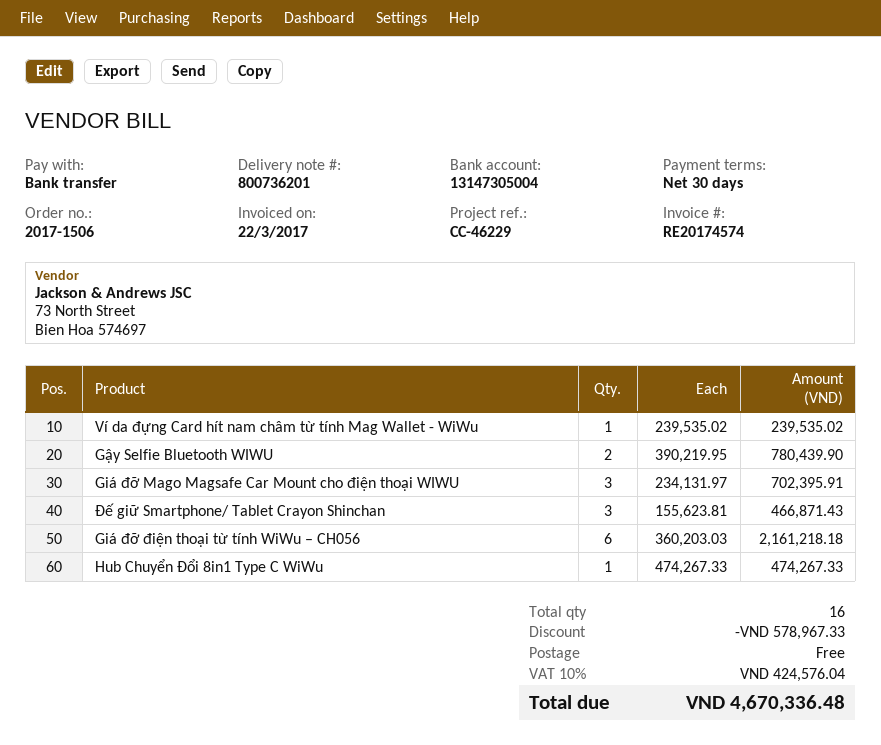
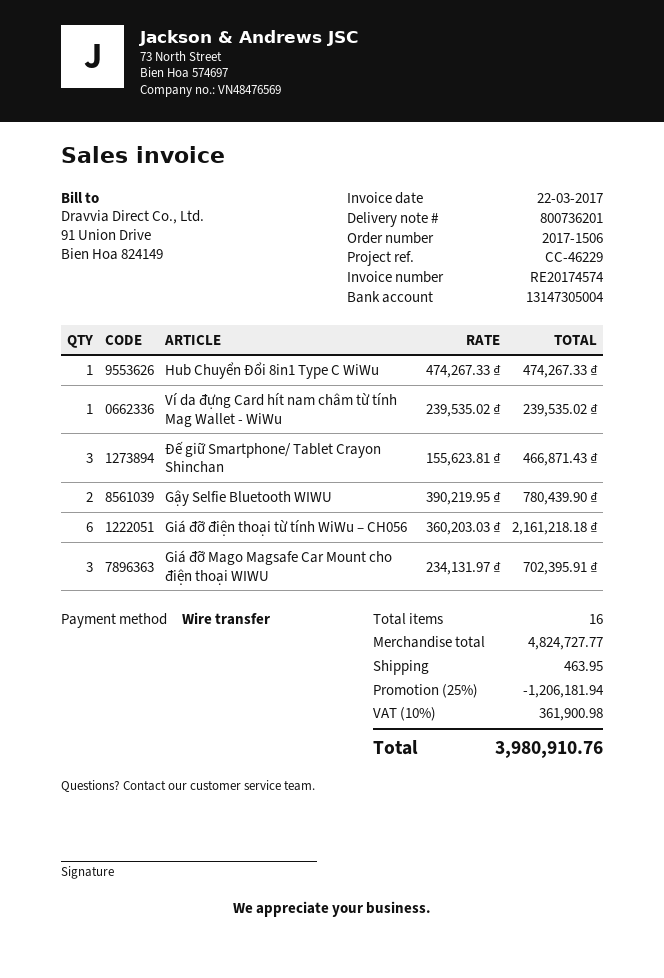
discount: 578967.33 -> 1206181.94
shipping: 0.00 -> 463.95
tax: 10% = 424576.04 -> 10% = 361900.98
total: 4670336.48 -> 3980910.76

